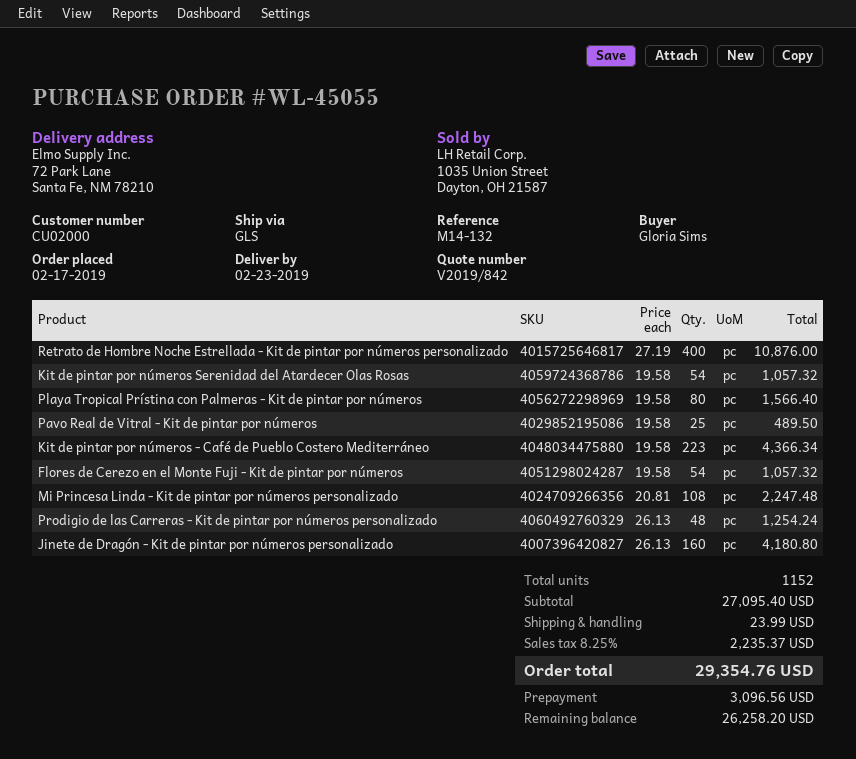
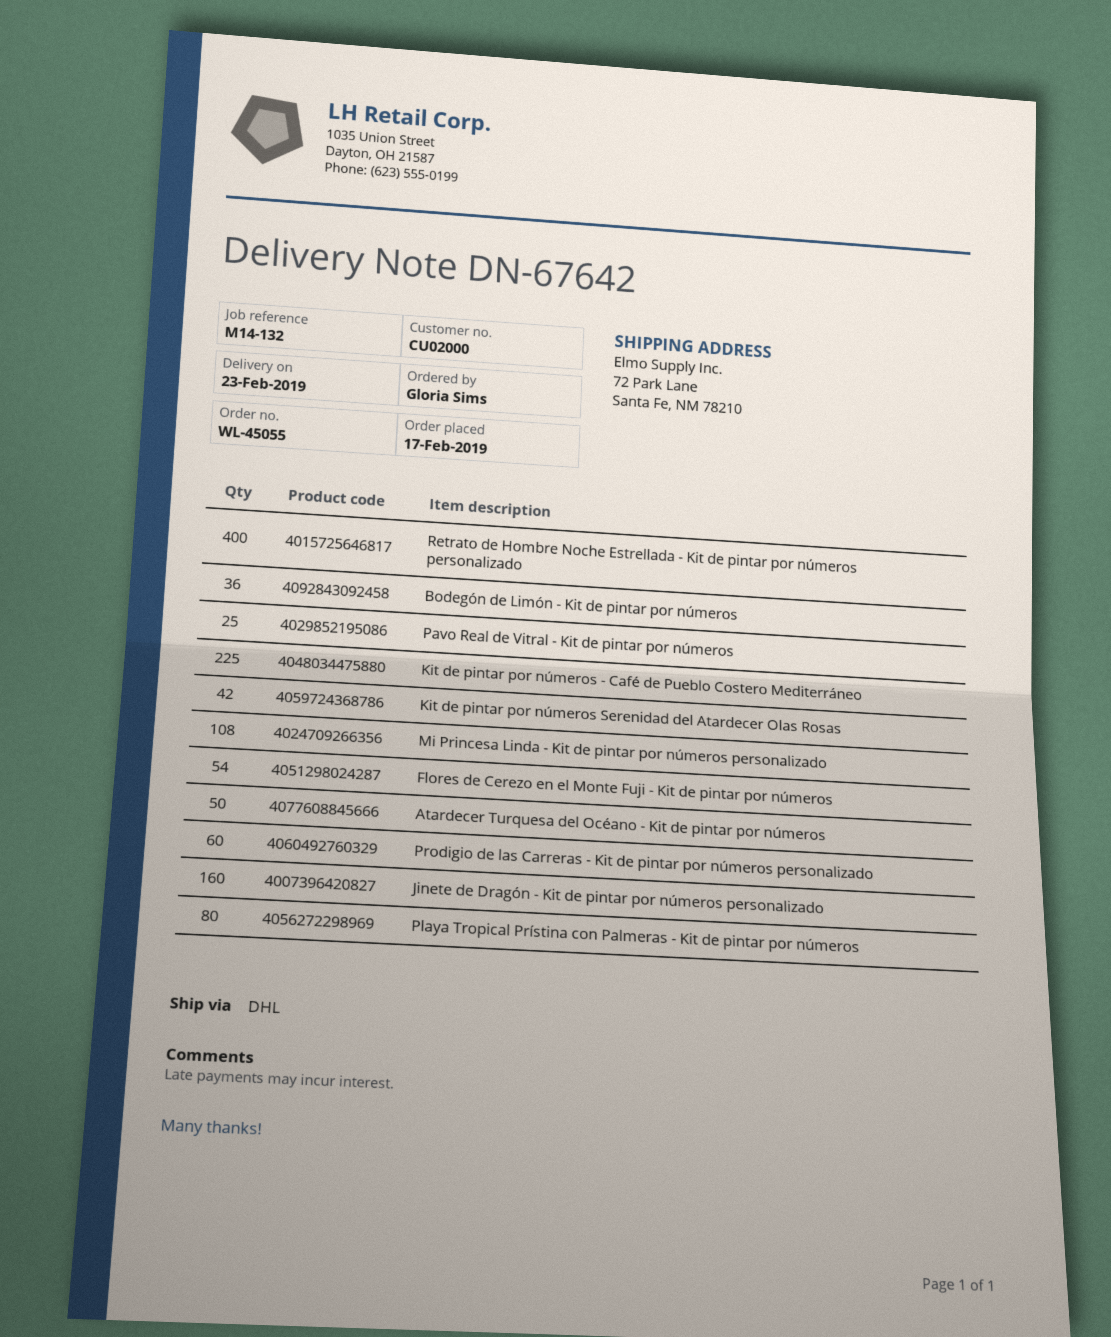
shipping method: GLS -> DHL
Kit de pintar por números Serenidad del Atardecer Olas Rosas: 54 -> 42
Kit de pintar por números - Café de Pueblo Costero Mediterráneo: 223 -> 225
Prodigio de las Carreras - Kit de pintar por números personalizado: 48 -> 60
Bodegón de Limón - Kit de pintar por números: none -> 36
Atardecer Turquesa del Océano - Kit de pintar por números: none -> 50

